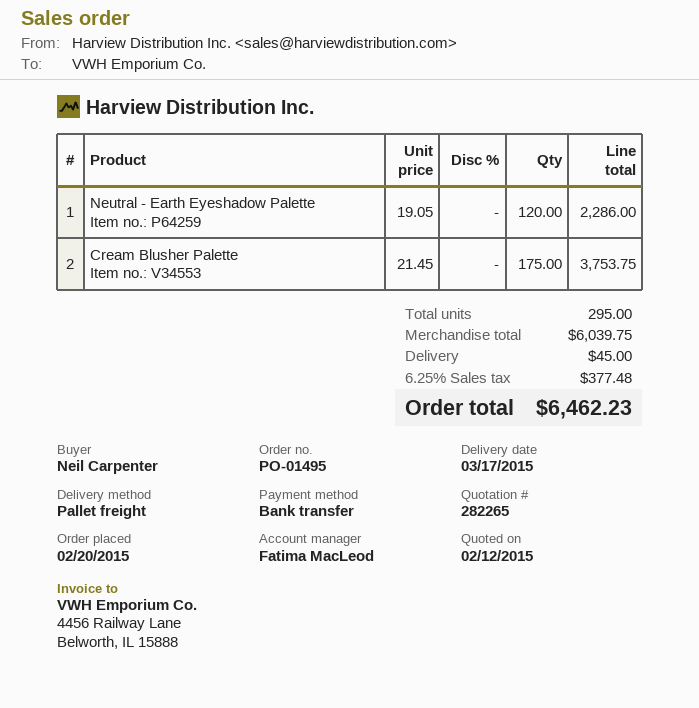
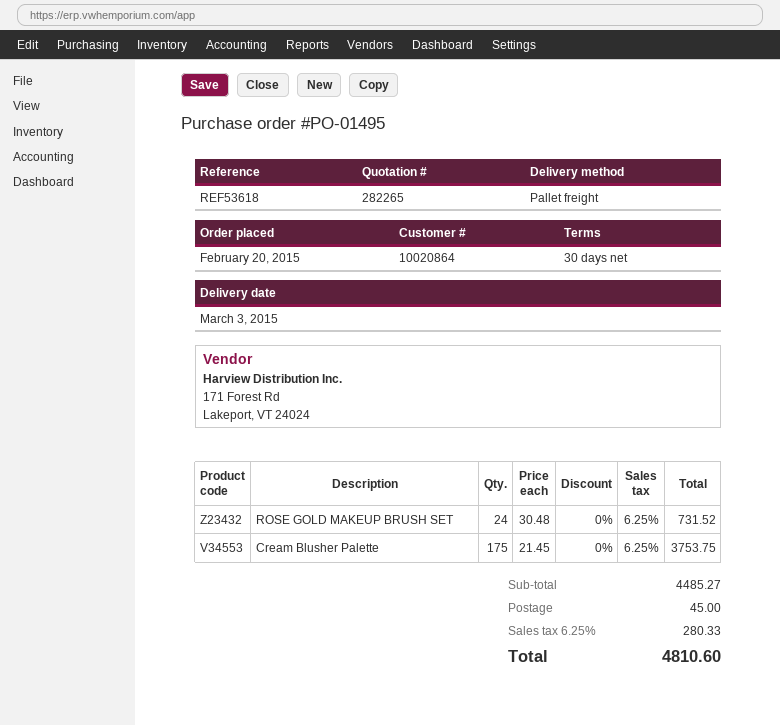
delivery date: 2015-03-17 -> 2015-03-03
Neutral - Earth Eyeshadow Palette: 120 x 19.05 = 2286.00 -> none
ROSE GOLD MAKEUP BRUSH SET: none -> 24 x 30.48 = 731.52
subtotal: 6039.75 -> 4485.27
tax: 6.25% = 377.48 -> 6.25% = 280.33
total: 6462.23 -> 4810.60

